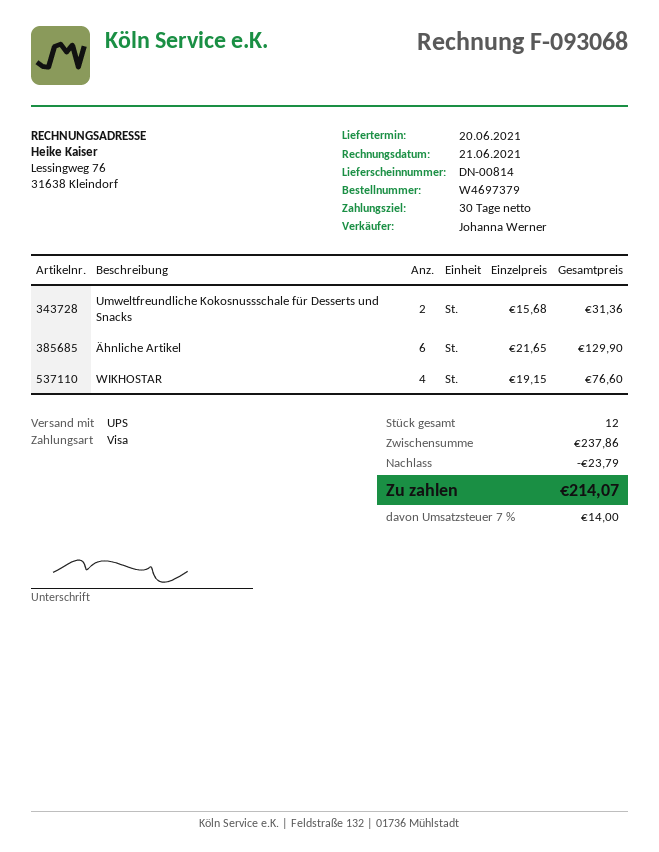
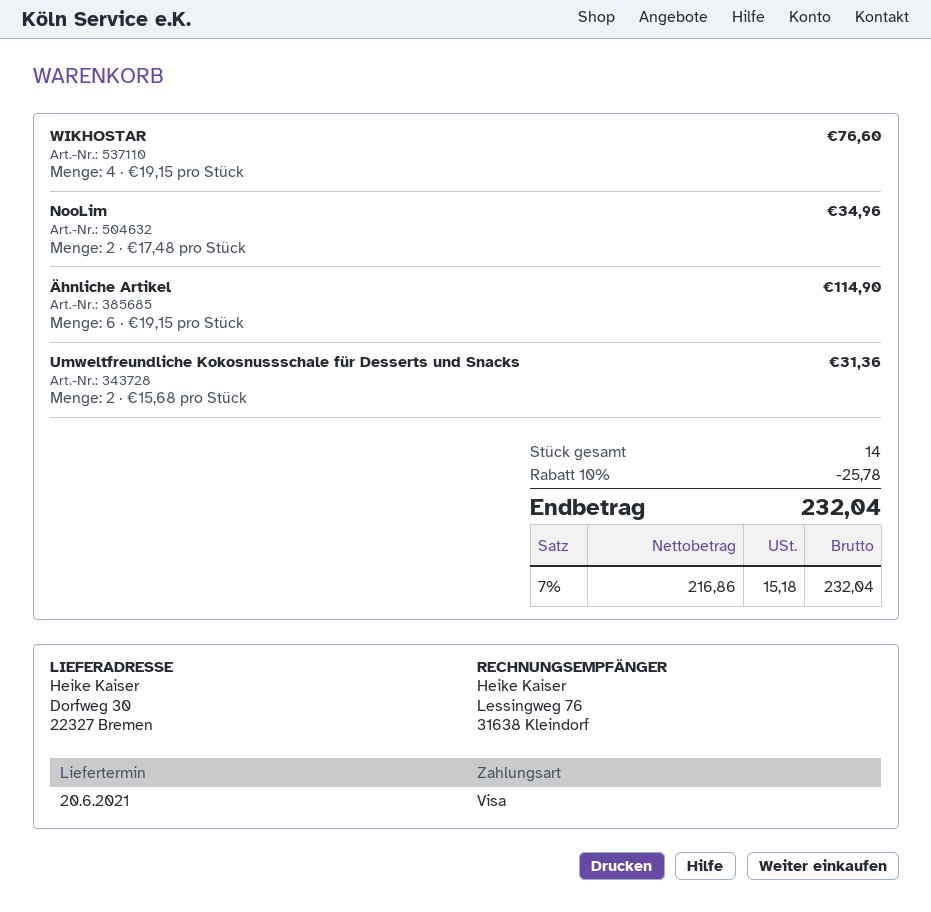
Ähnliche Artikel: 6 x 21.65 = 129.90 -> 6 x 19.15 = 114.90
NooLim: none -> 2 x 17.48 = 34.96
total quantity: 12 -> 14
discount: 23.79 -> 25.78
tax: 7% = 14.00 -> 7% = 15.18
total: 214.07 -> 232.04

